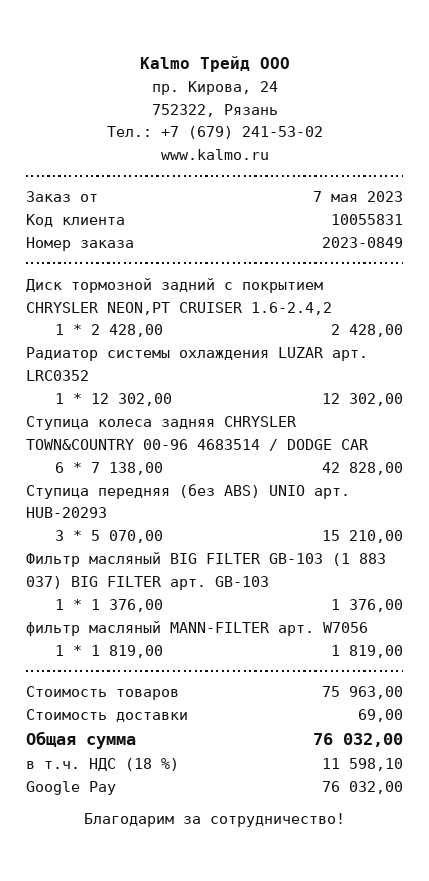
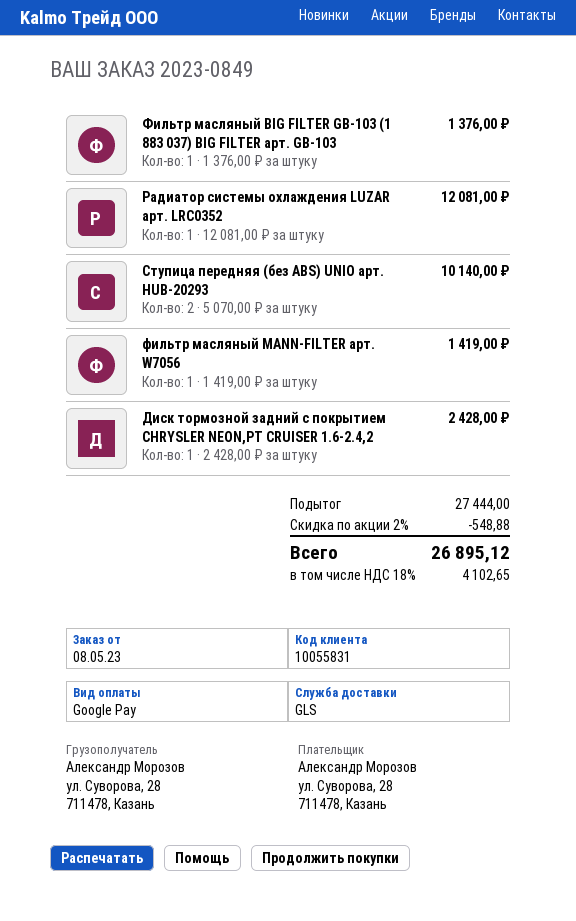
order date: 2023-05-07 -> 2023-05-08
Радиатор системы охлаждения LUZAR арт. LRC0352: 1 x 12302.00 = 12302.00 -> 1 x 12081.00 = 12081.00
Ступица колеса задняя CHRYSLER TOWN&COUNTRY 00-96 4683514 / DODGE CAR: 6 x 7138.00 = 42828.00 -> none
Ступица передняя (без ABS) UNIO арт. HUB-20293: 3 x 5070.00 = 15210.00 -> 2 x 5070.00 = 10140.00
фильтр масляный MANN-FILTER арт. W7056: 1 x 1819.00 = 1819.00 -> 1 x 1419.00 = 1419.00
subtotal: 75963.00 -> 27444.00
discount: none -> 2% = 548.88
shipping: 69.00 -> none
tax: 18% = 11598.10 -> 18% = 4102.65
total: 76032.00 -> 26895.12

